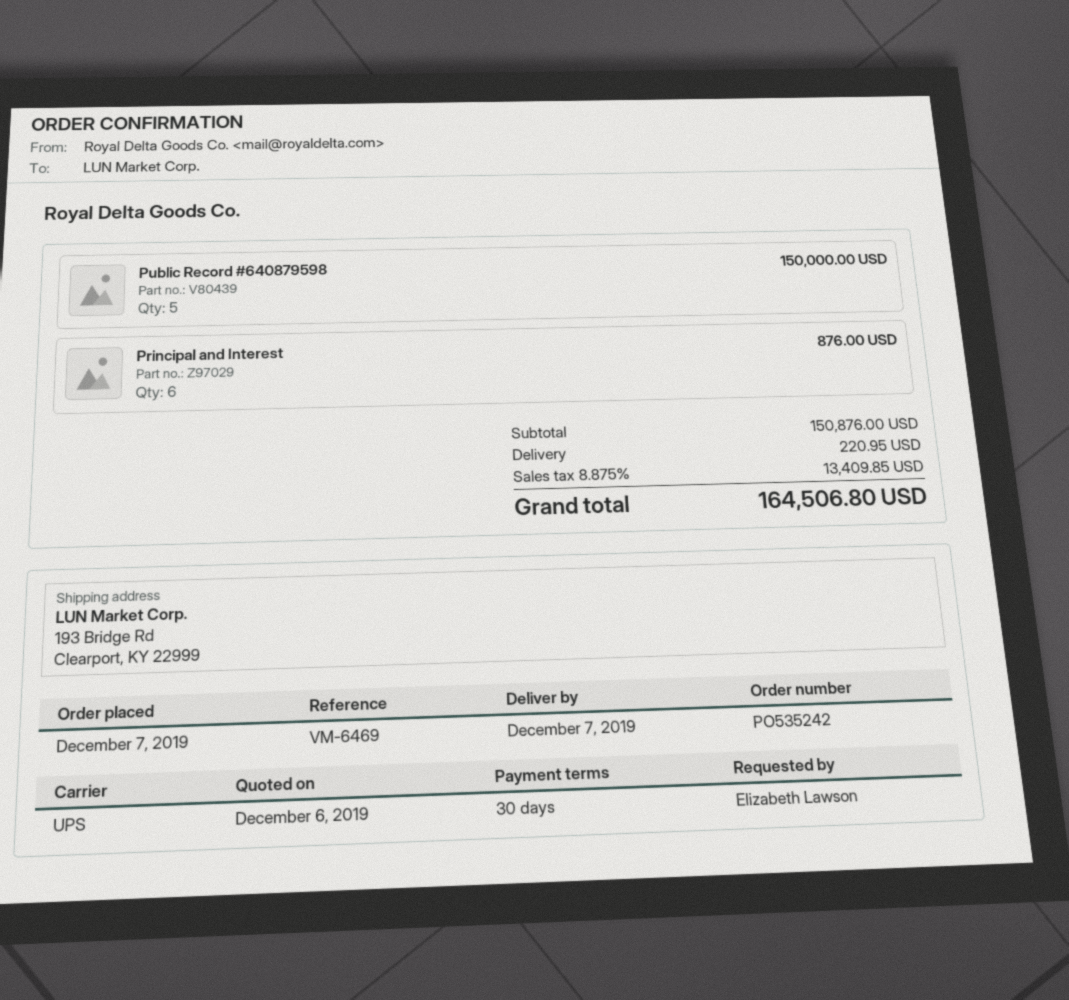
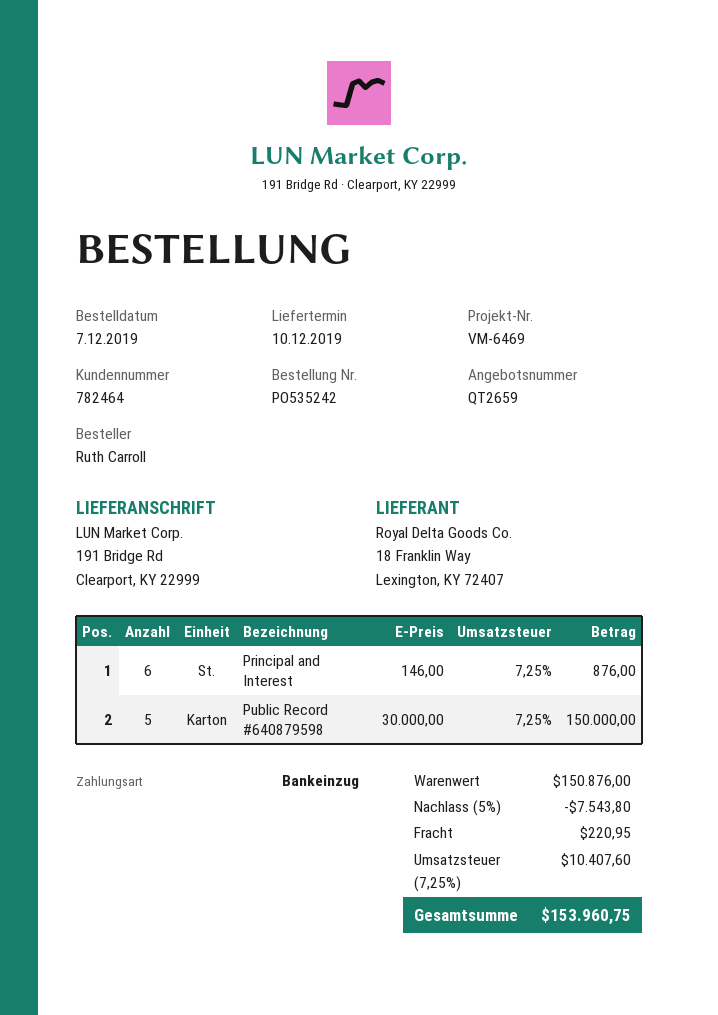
delivery date: 2019-12-07 -> 2019-12-10
ordered by: Elizabeth Lawson -> Ruth Carroll
ship to: 193 Bridge Rd, Clearport, KY 22999 -> 191 Bridge Rd, Clearport, KY 22999
discount: none -> 5% = 7543.80
tax: 8.875% = 13409.85 -> 7.25% = 10407.60
total: 164506.80 -> 153960.75

